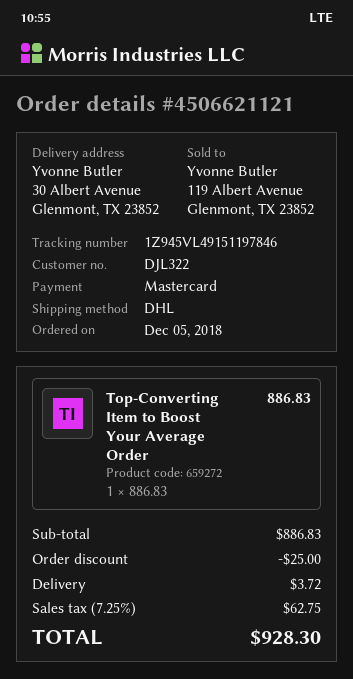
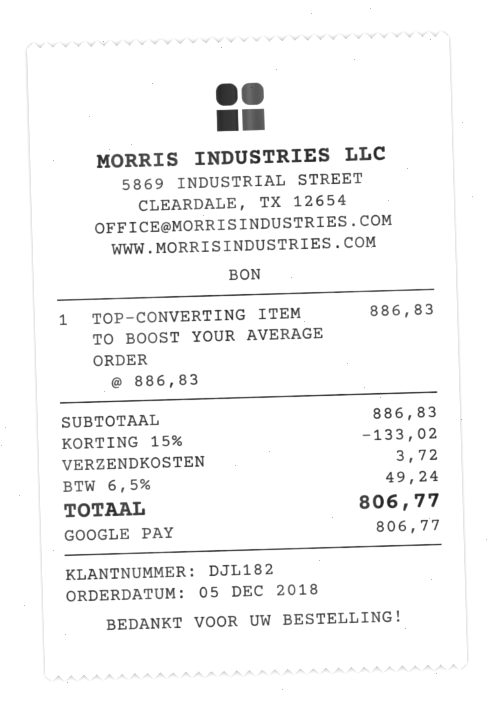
customer number: DJL322 -> DJL182
payment method: Mastercard -> Google Pay
discount: 25.00 -> 133.02
tax: 7.25% = 62.75 -> 6.5% = 49.24
total: 928.30 -> 806.77

